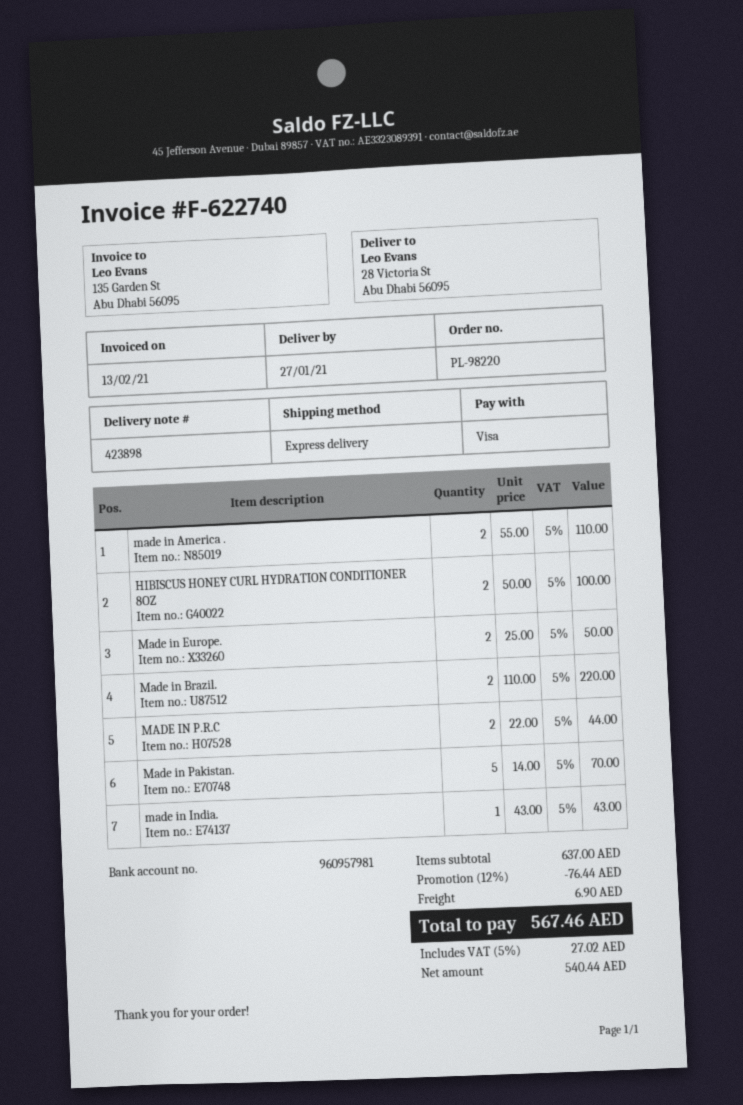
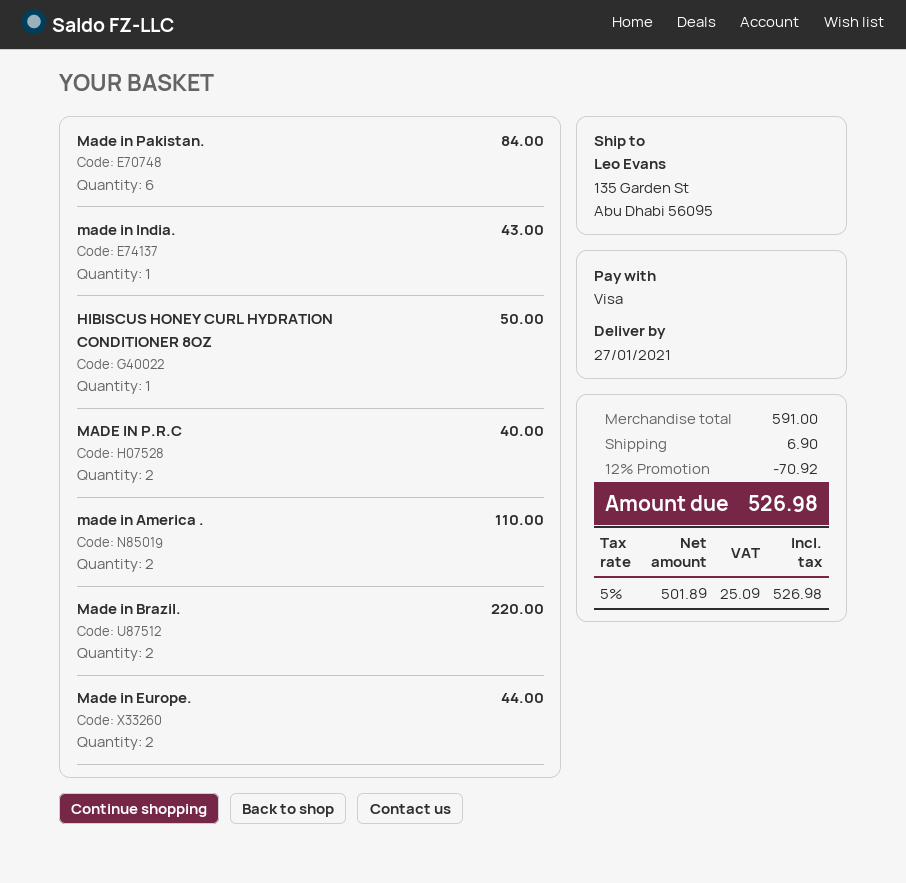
ship to: 28 Victoria St, Abu Dhabi 56095 -> 135 Garden St, Abu Dhabi 56095
HIBISCUS HONEY CURL HYDRATION CONDITIONER 8OZ: 2 for 100.00 -> 1 for 50.00
Made in Europe.: 2 for 50.00 -> 2 for 44.00
MADE IN P.R.C: 2 for 44.00 -> 2 for 40.00
Made in Pakistan.: 5 for 70.00 -> 6 for 84.00
subtotal: 637.00 -> 591.00
discount: 12% = 76.44 -> 12% = 70.92
net: 540.44 -> 501.89
tax: 5% = 27.02 -> 5% = 25.09
total: 567.46 -> 526.98

